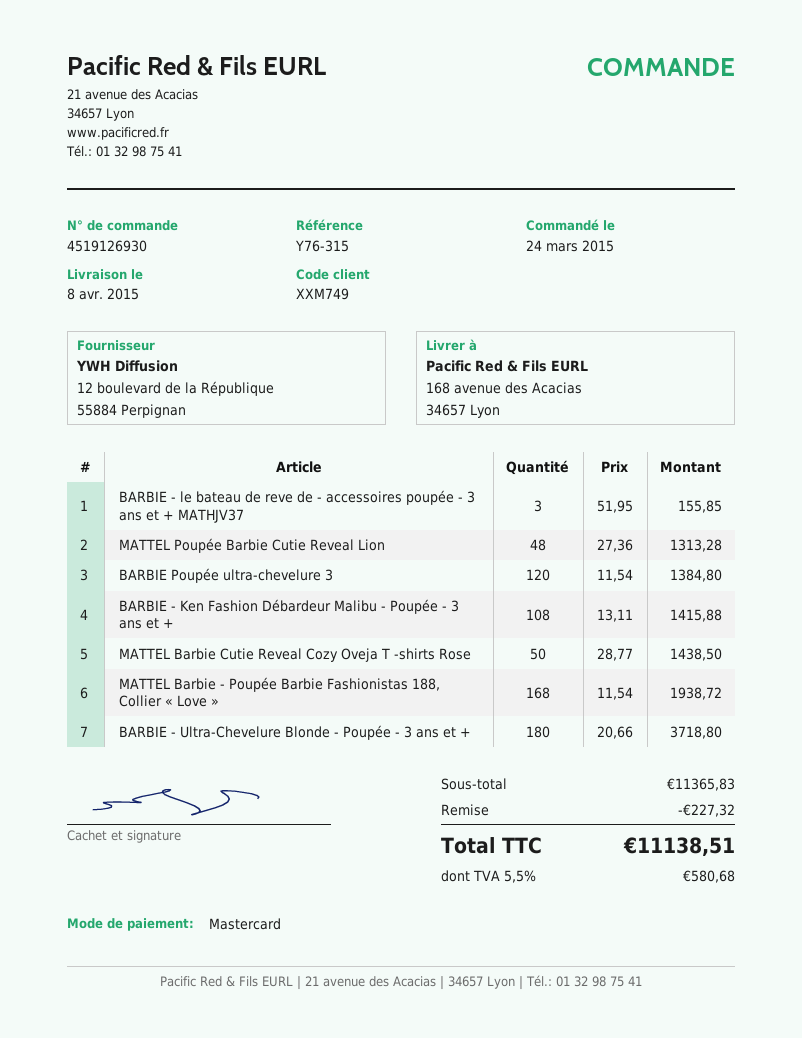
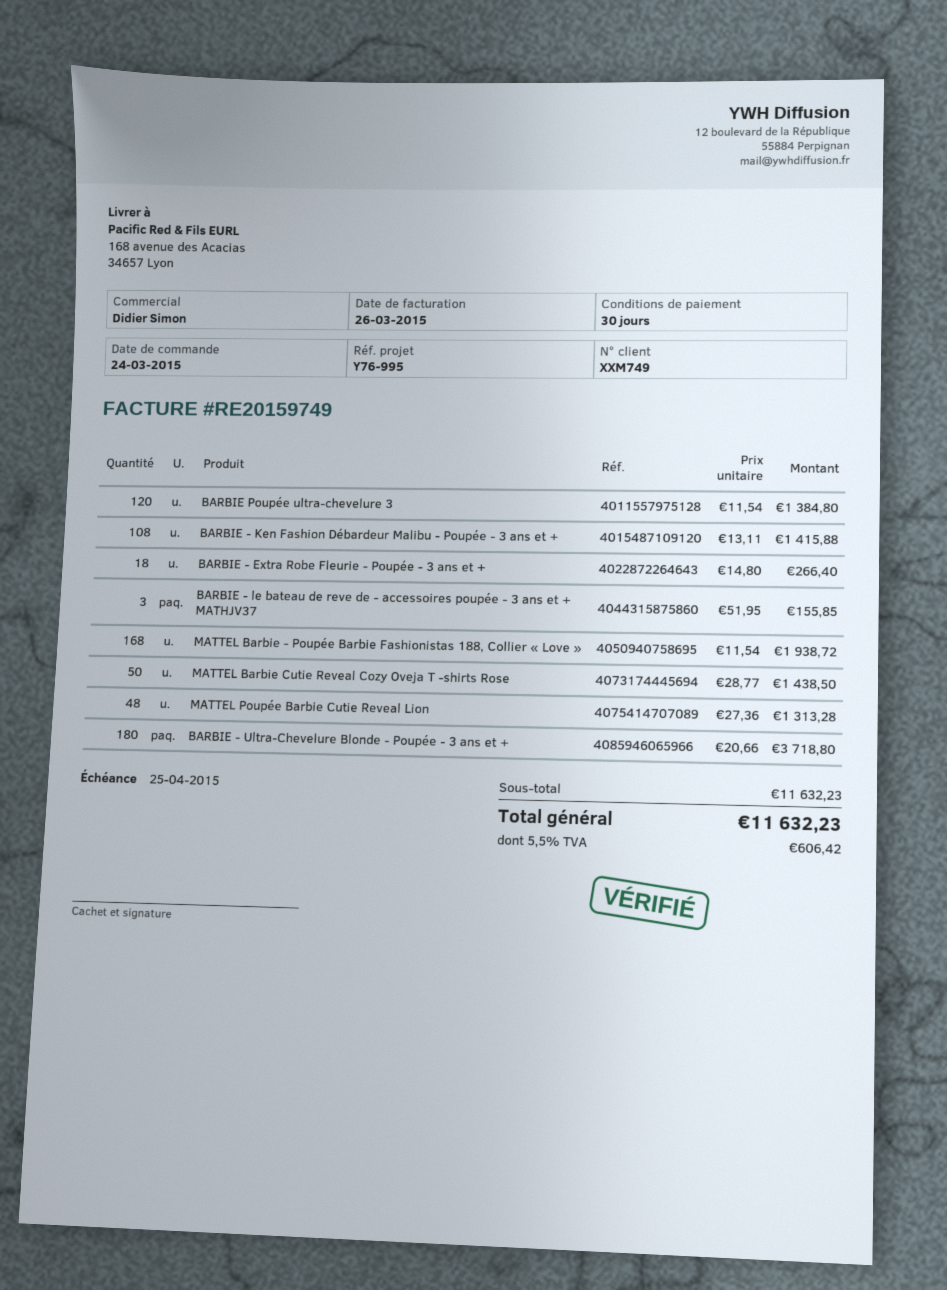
reference: Y76-315 -> Y76-995
BARBIE - Extra Robe Fleurie - Poupée - 3 ans et +: none -> 18 x 14.80 = 266.40
subtotal: 11365.83 -> 11632.23
discount: 227.32 -> none
tax: 5.5% = 580.68 -> 5.5% = 606.42
total: 11138.51 -> 11632.23

